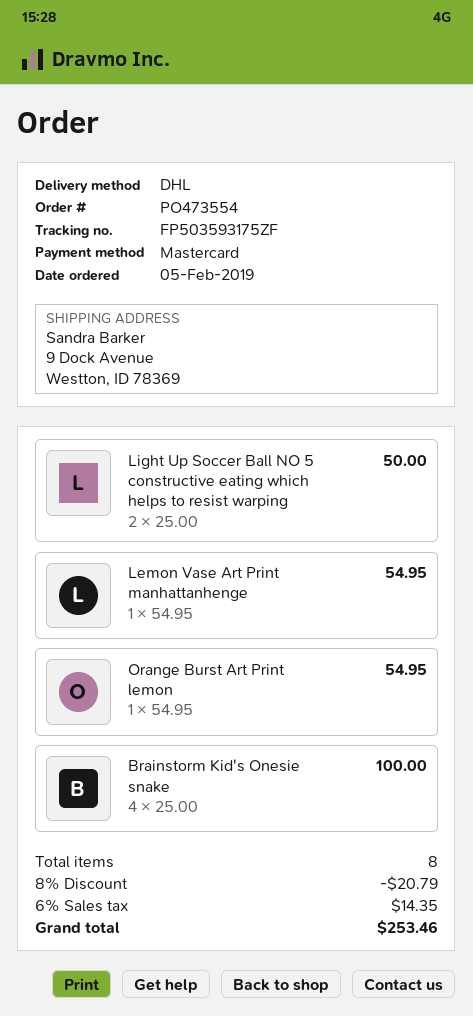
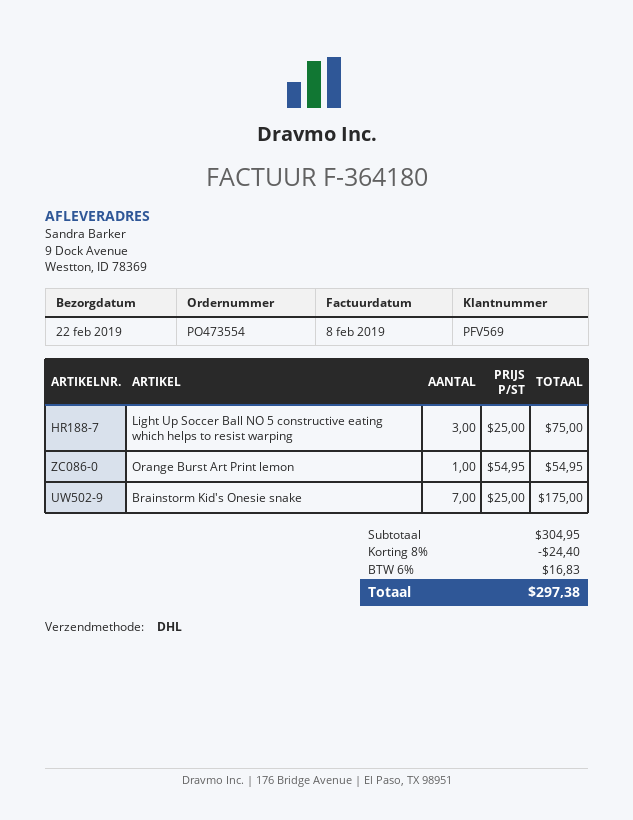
Light Up Soccer Ball NO 5 constructive eating which helps to resist warping: 2 x 25.00 = 50.00 -> 3 x 25.00 = 75.00
Lemon Vase Art Print manhattanhenge: 1 x 54.95 = 54.95 -> none
Brainstorm Kid's Onesie snake: 4 x 25.00 = 100.00 -> 7 x 25.00 = 175.00
discount: 8% = 20.79 -> 8% = 24.40
tax: 6% = 14.35 -> 6% = 16.83
total: 253.46 -> 297.38

